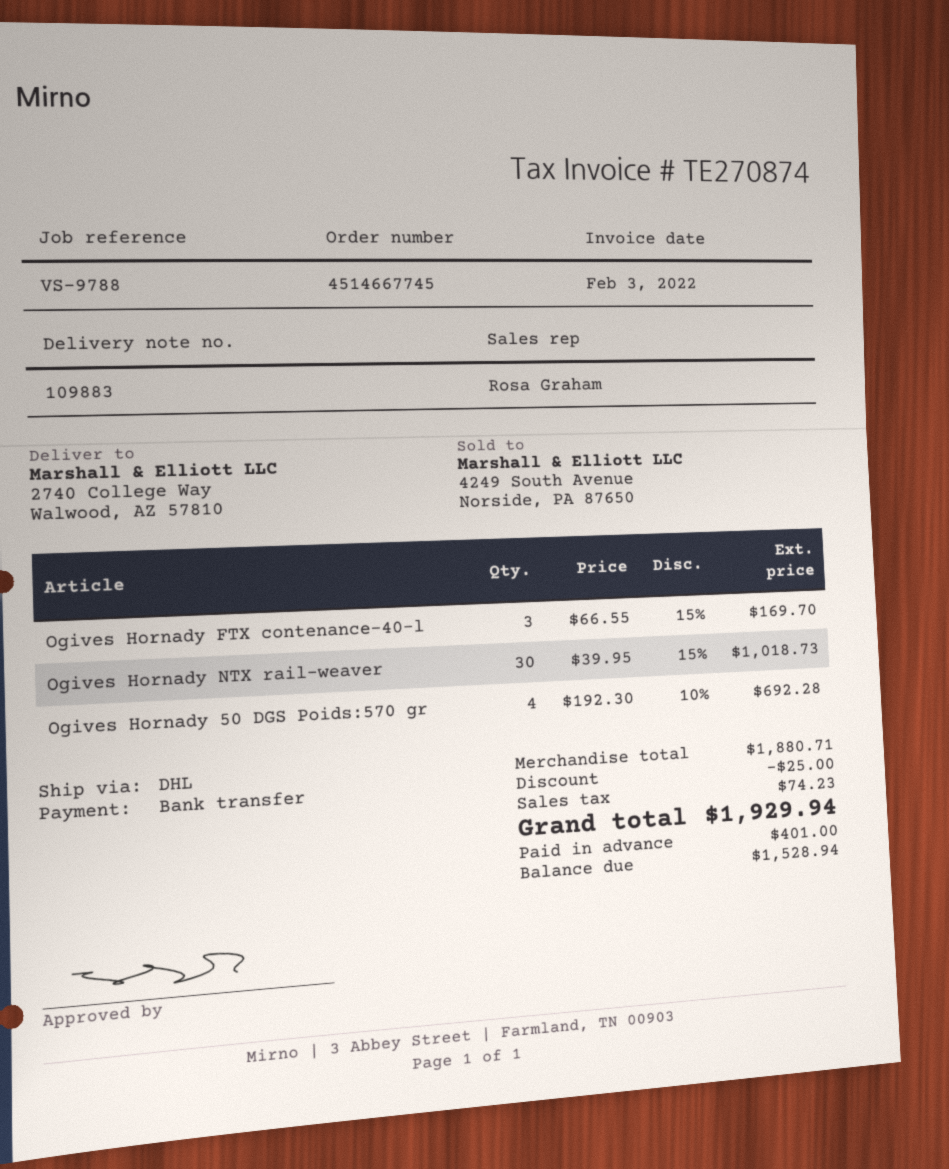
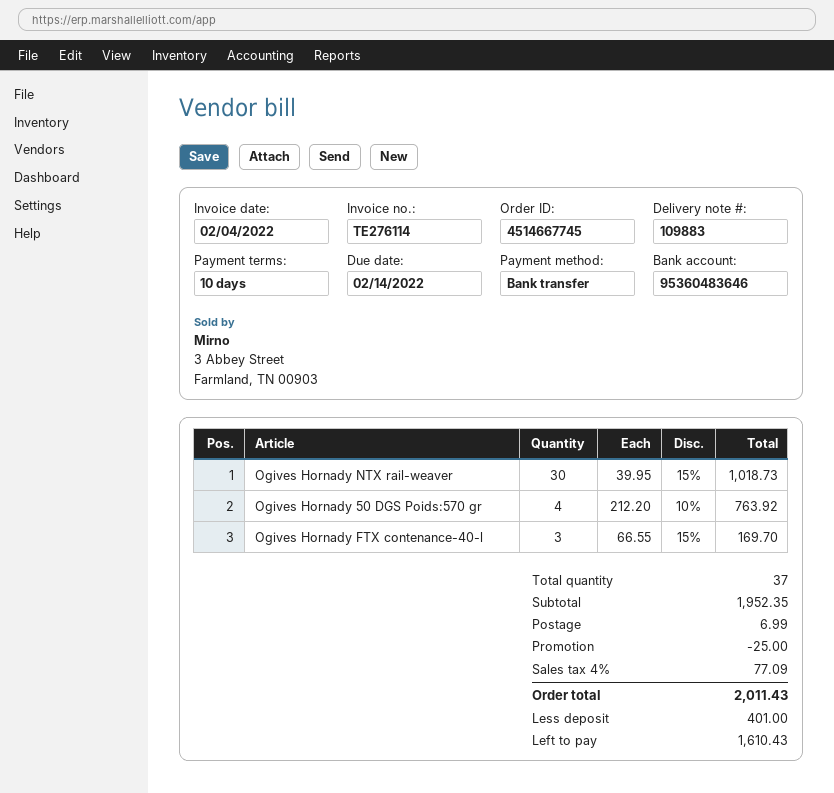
invoice number: TE270874 -> TE276114
invoice date: 2022-02-03 -> 2022-02-04
Ogives Hornady 50 DGS Poids:570 gr: 4 x 192.30 - 10% = 692.28 -> 4 x 212.20 - 10% = 763.92
subtotal: 1880.71 -> 1952.35
shipping: none -> 6.99
tax: 74.23 -> 77.09
total: 1929.94 -> 2011.43
balance: 1528.94 -> 1610.43

